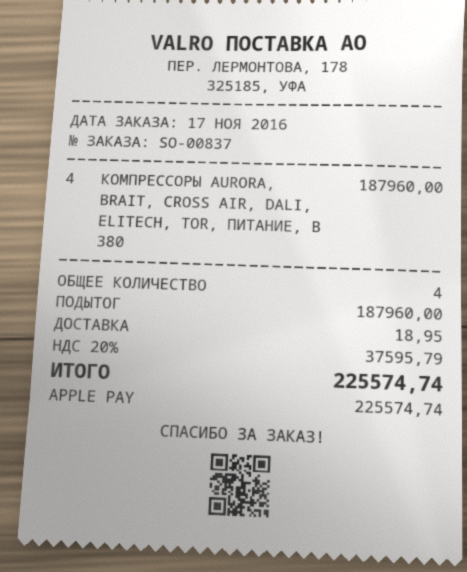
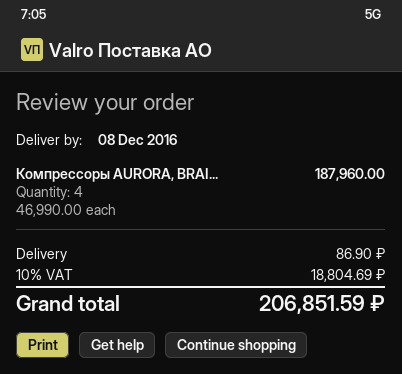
shipping: 18.95 -> 86.90
tax: 20% = 37595.79 -> 10% = 18804.69
total: 225574.74 -> 206851.59

